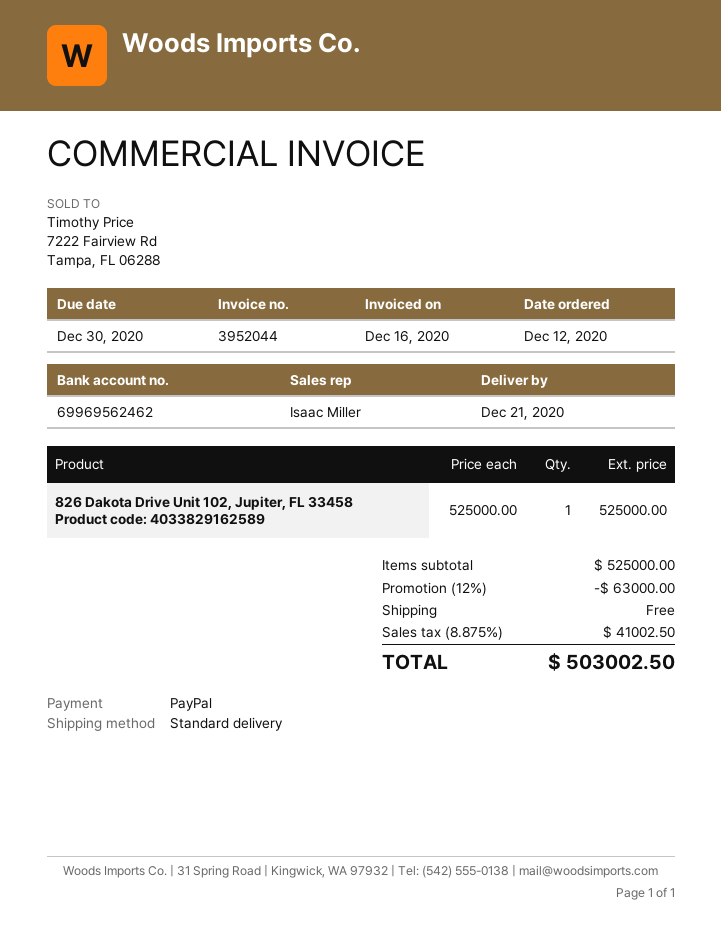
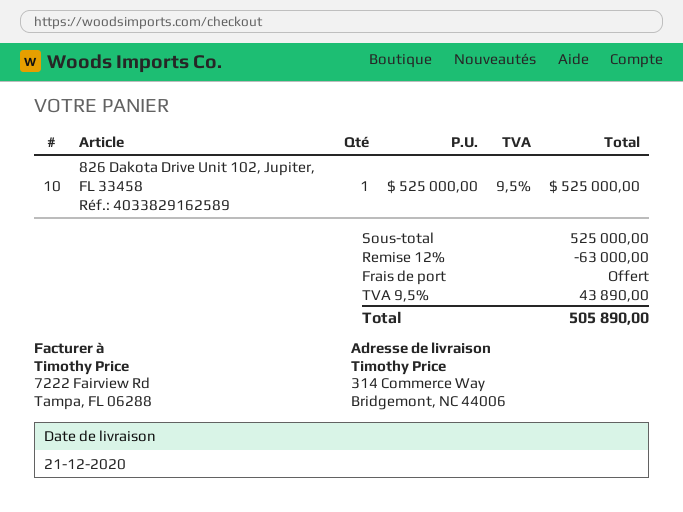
tax: 8.875% = 41002.50 -> 9.5% = 43890.00
total: 503002.50 -> 505890.00

